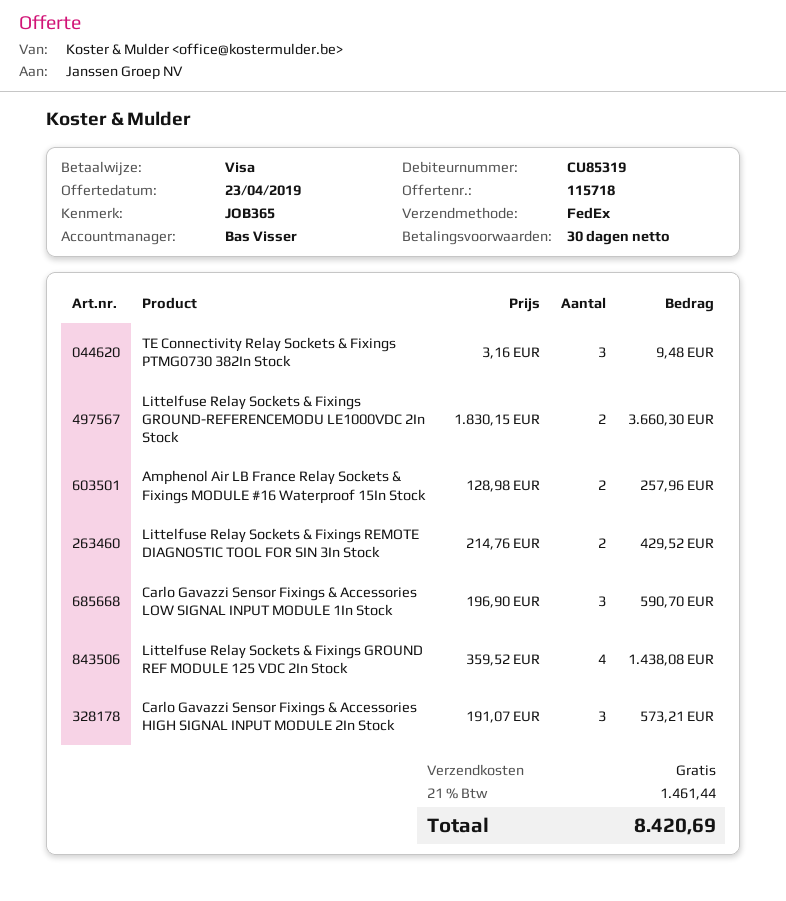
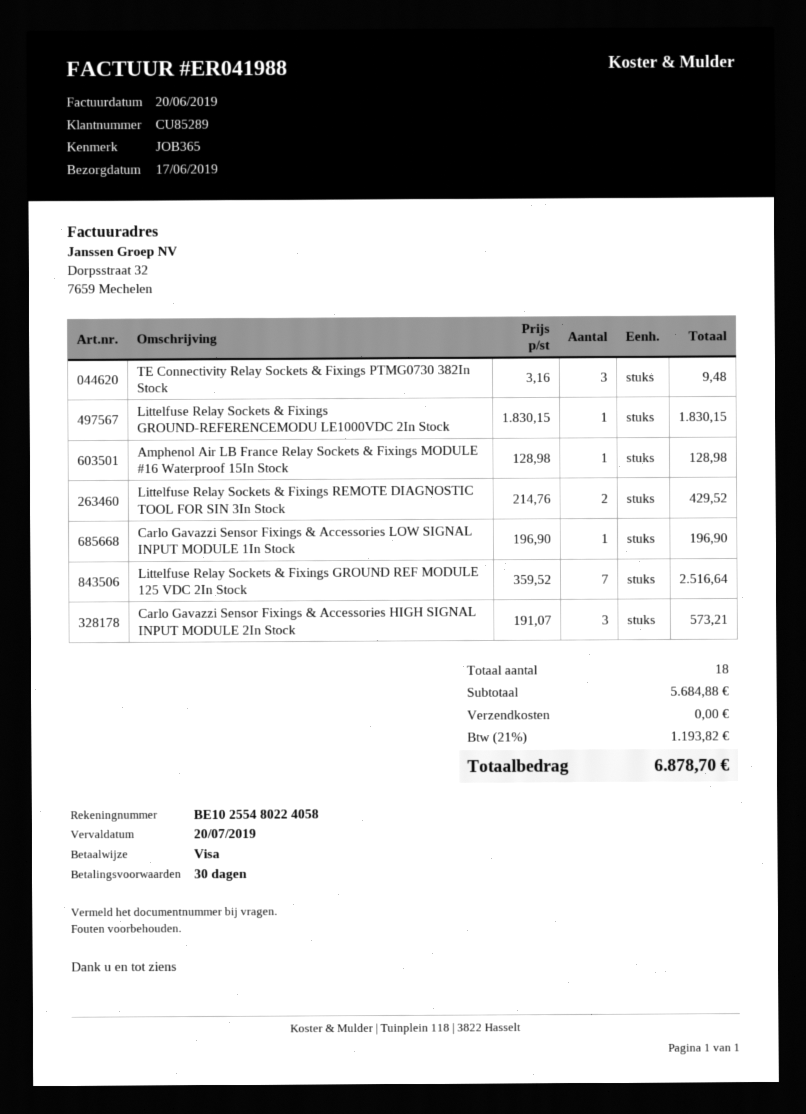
customer number: CU85319 -> CU85289
Littelfuse Relay Sockets & Fixings GROUND-REFERENCEMODU LE1000VDC 2In Stock: 2 x 1830.15 = 3660.30 -> 1 x 1830.15 = 1830.15
Amphenol Air LB France Relay Sockets & Fixings MODULE #16 Waterproof 15In Stock: 2 x 128.98 = 257.96 -> 1 x 128.98 = 128.98
Carlo Gavazzi Sensor Fixings & Accessories LOW SIGNAL INPUT MODULE 1In Stock: 3 x 196.90 = 590.70 -> 1 x 196.90 = 196.90
Littelfuse Relay Sockets & Fixings GROUND REF MODULE 125 VDC 2In Stock: 4 x 359.52 = 1438.08 -> 7 x 359.52 = 2516.64
tax: 21% = 1461.44 -> 21% = 1193.82
total: 8420.69 -> 6878.70

